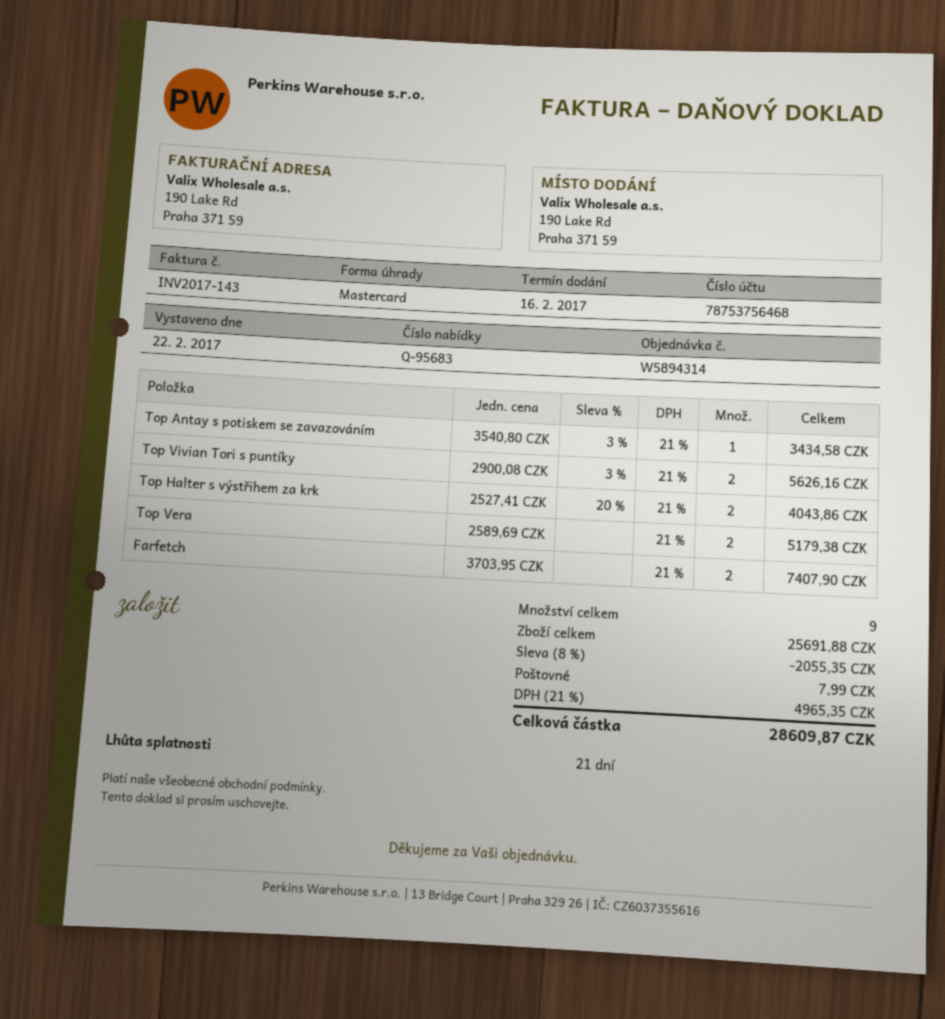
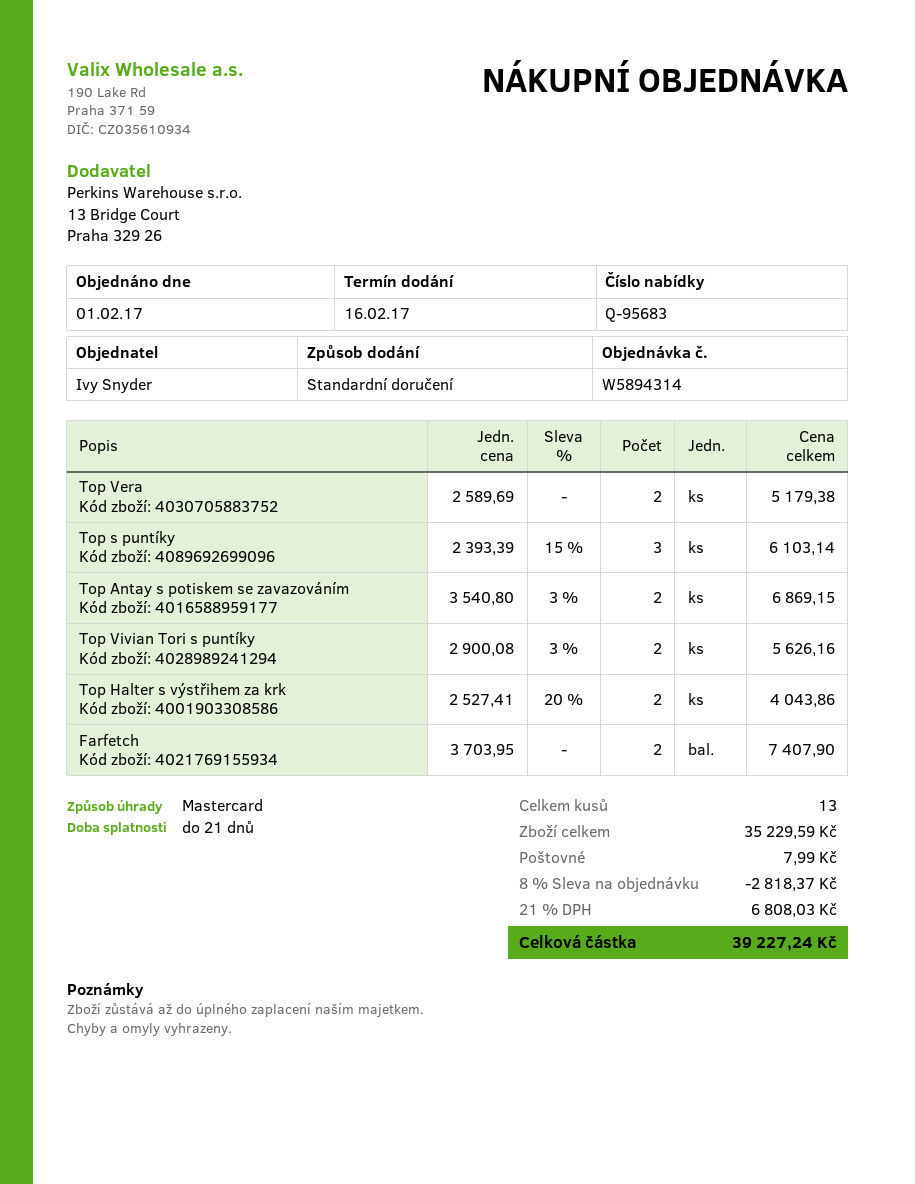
Top Antay s potiskem se zavazováním: 1 x 3540.80 - 3% = 3434.58 -> 2 x 3540.80 - 3% = 6869.15
Top s puntíky: none -> 3 x 2393.39 - 15% = 6103.14
total quantity: 9 -> 13
subtotal: 25691.88 -> 35229.59
discount: 8% = 2055.35 -> 8% = 2818.37
tax: 21% = 4965.35 -> 21% = 6808.03
total: 28609.87 -> 39227.24

